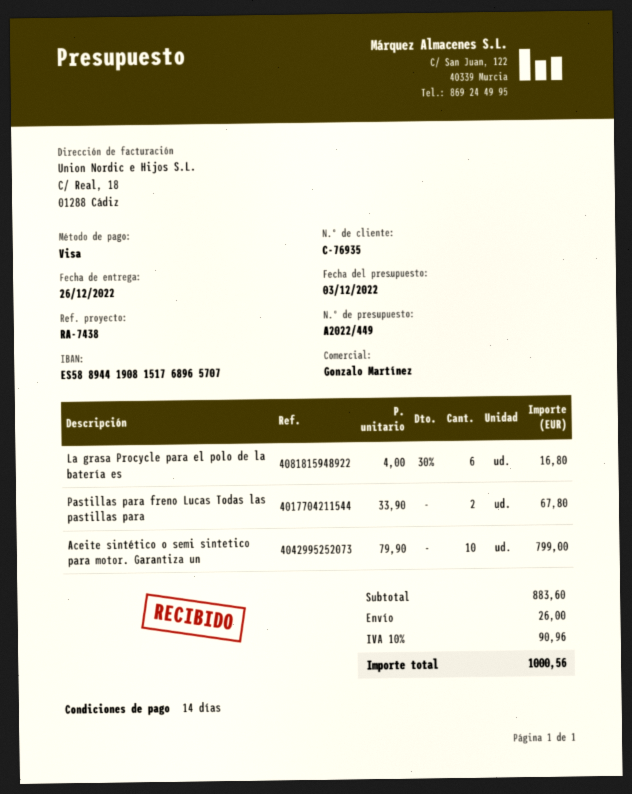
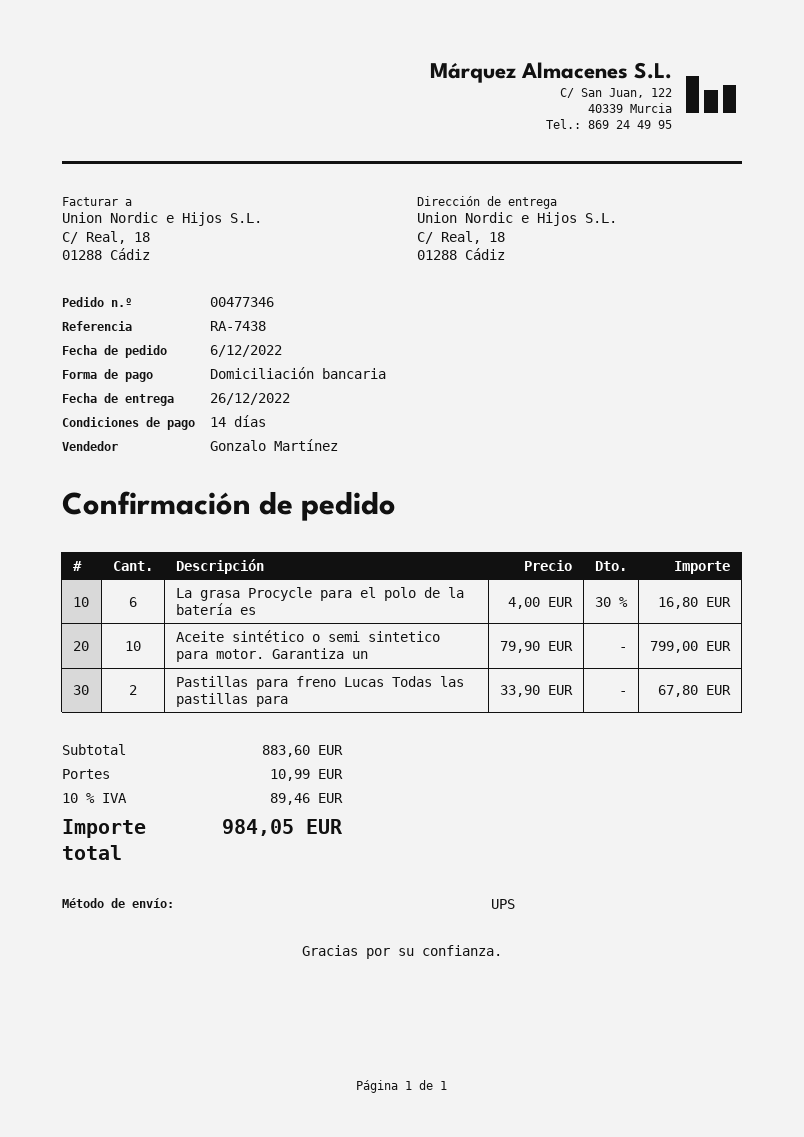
payment method: Visa -> direct debit
shipping: 26.00 -> 10.99
tax: 10% = 90.96 -> 10% = 89.46
total: 1000.56 -> 984.05

